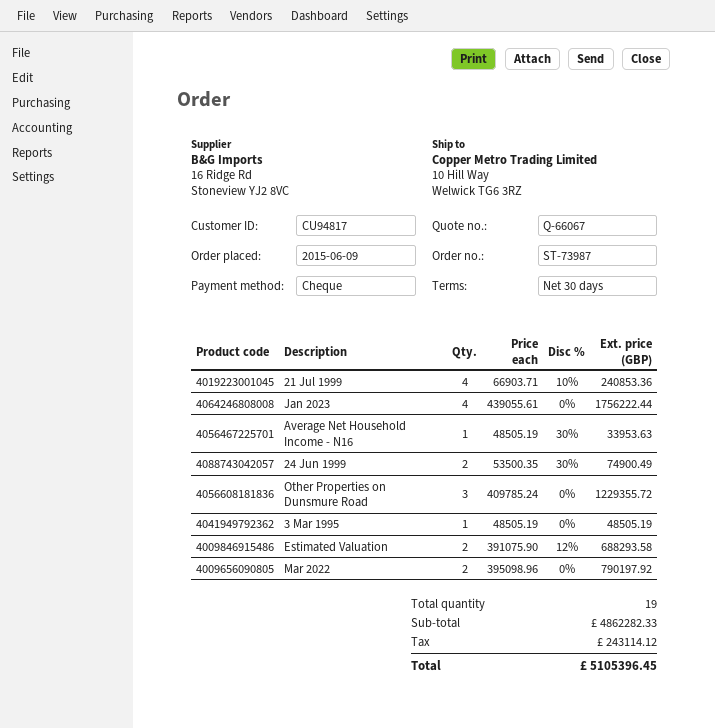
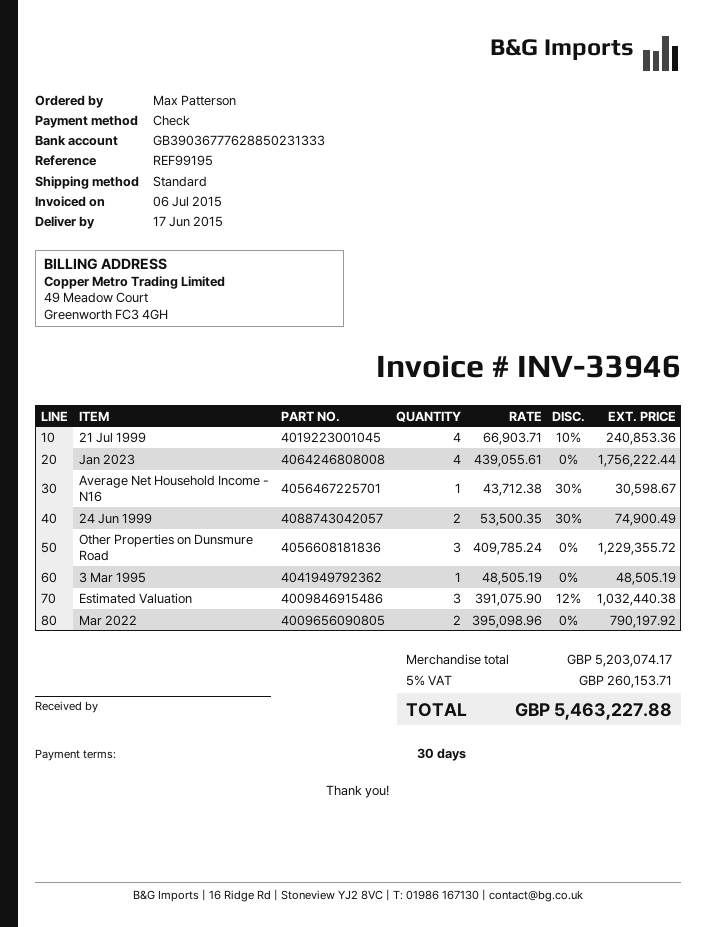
Average Net Household Income - N16: 1 x 48505.19 - 30% = 33953.63 -> 1 x 43712.38 - 30% = 30598.67
Estimated Valuation: 2 x 391075.90 - 12% = 688293.58 -> 3 x 391075.90 - 12% = 1032440.38
subtotal: 4862282.33 -> 5203074.17
tax: 243114.12 -> 260153.71
total: 5105396.45 -> 5463227.88

